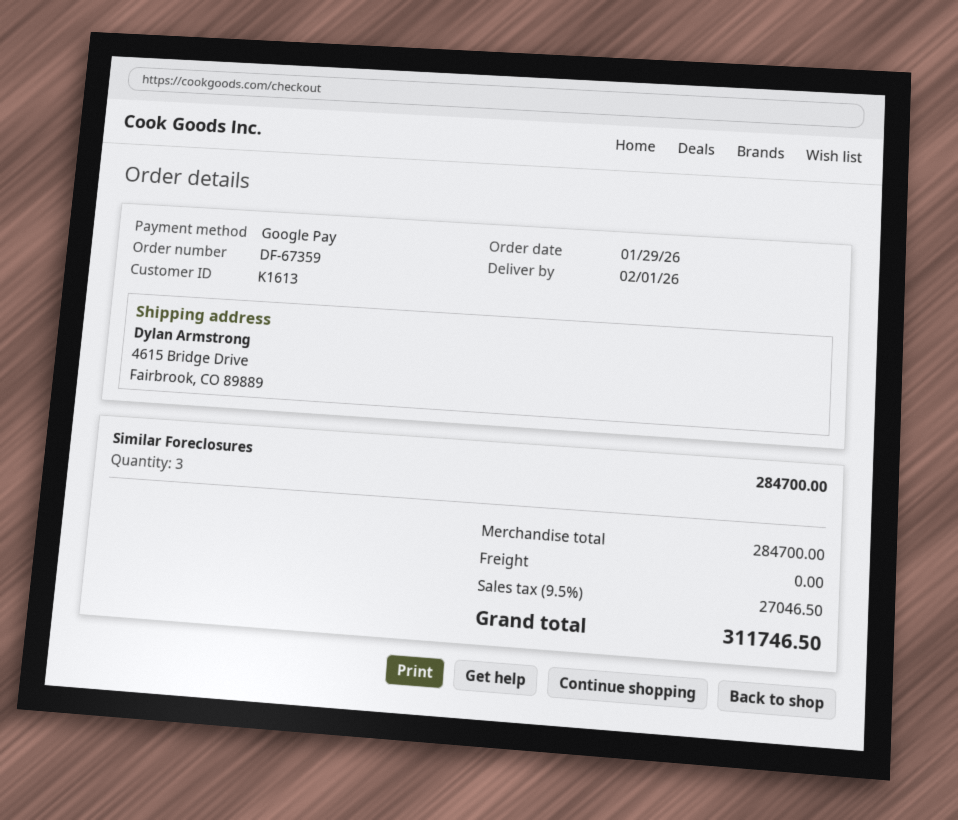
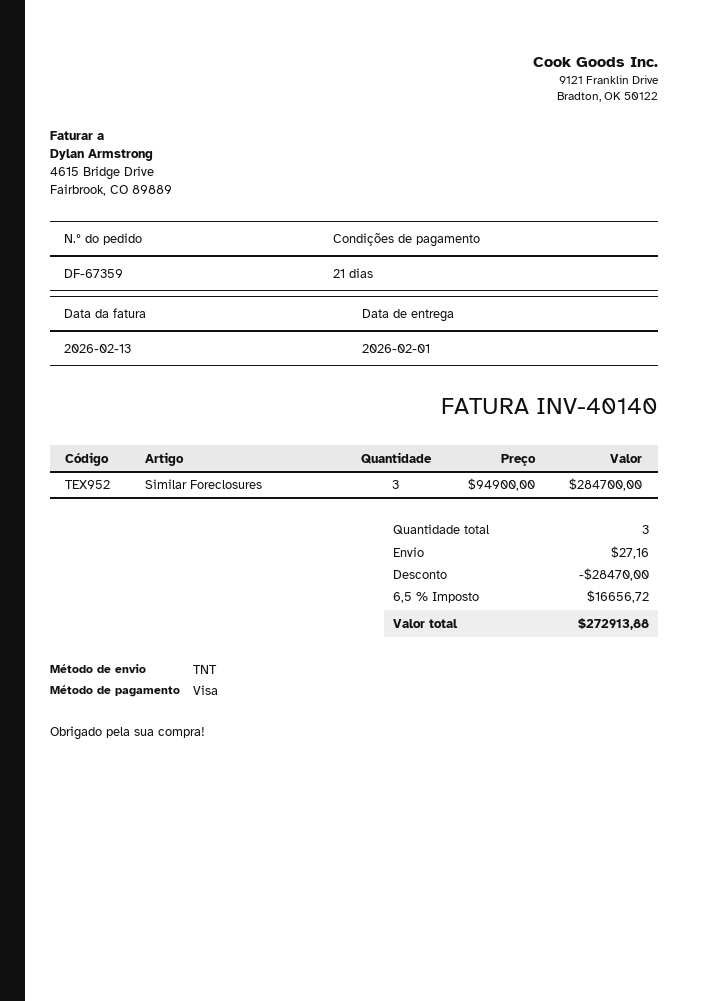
payment method: Google Pay -> Visa
discount: none -> 28470.00
shipping: 0.00 -> 27.16
tax: 9.5% = 27046.50 -> 6.5% = 16656.72
total: 311746.50 -> 272913.88

